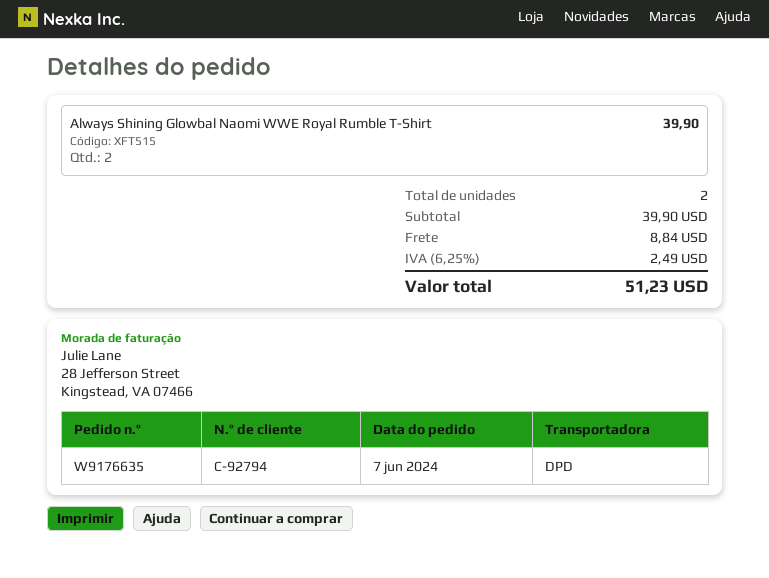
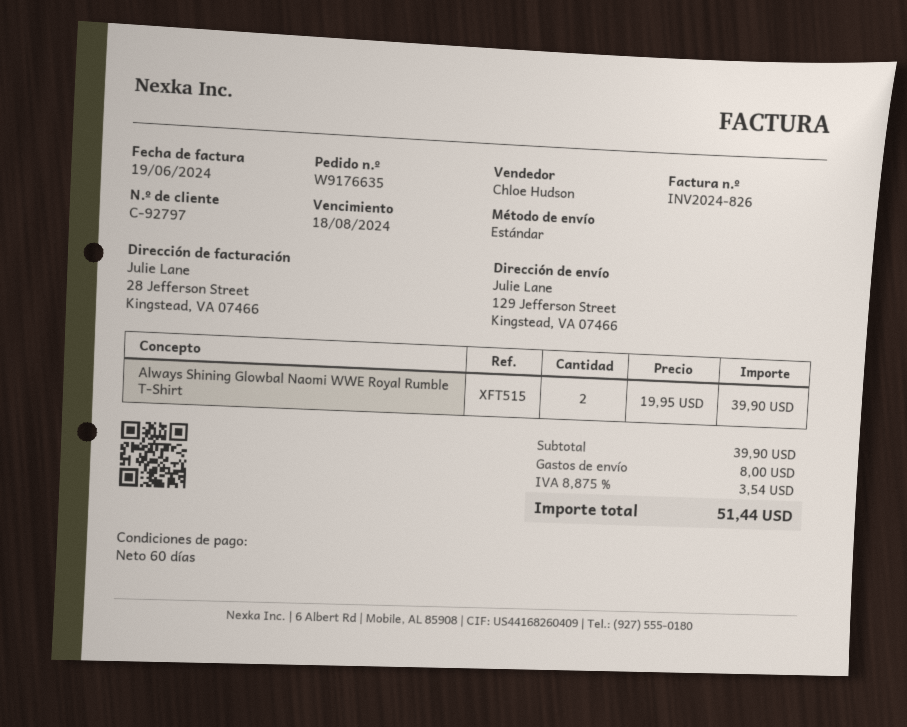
customer number: C-92794 -> C-92797
shipping method: DPD -> standard
shipping: 8.84 -> 8.00
tax: 6.25% = 2.49 -> 8.875% = 3.54
total: 51.23 -> 51.44

